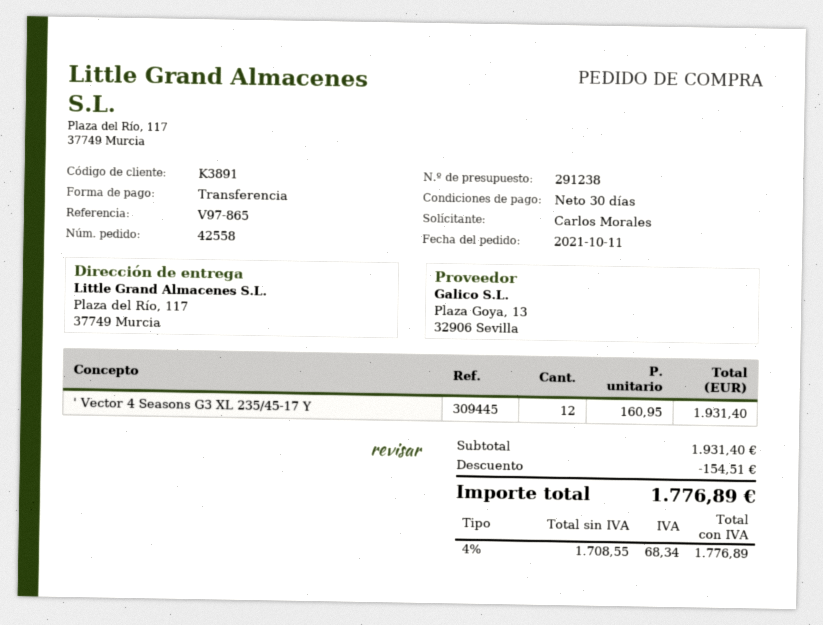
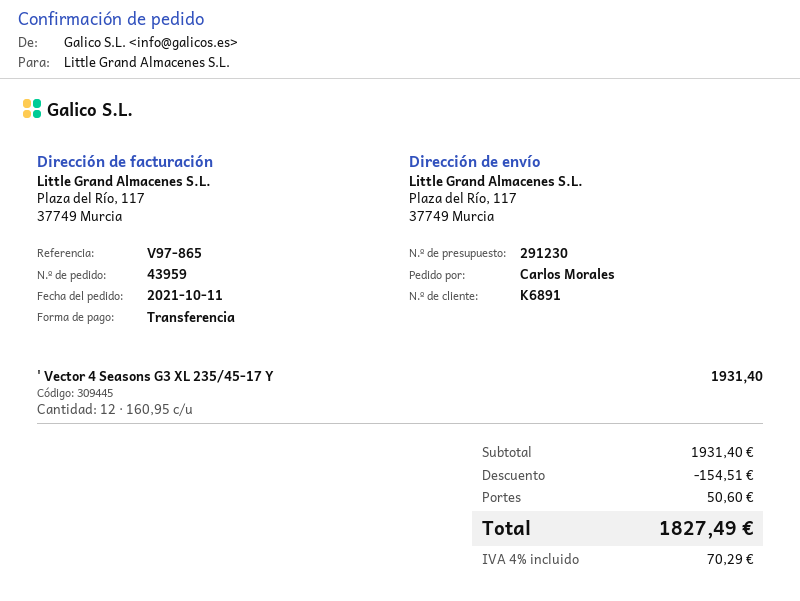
quote number: 291238 -> 291230
order number: 42558 -> 43959
customer number: K3891 -> K6891
shipping: none -> 50.60
tax: 4% = 68.34 -> 4% = 70.29
total: 1776.89 -> 1827.49

